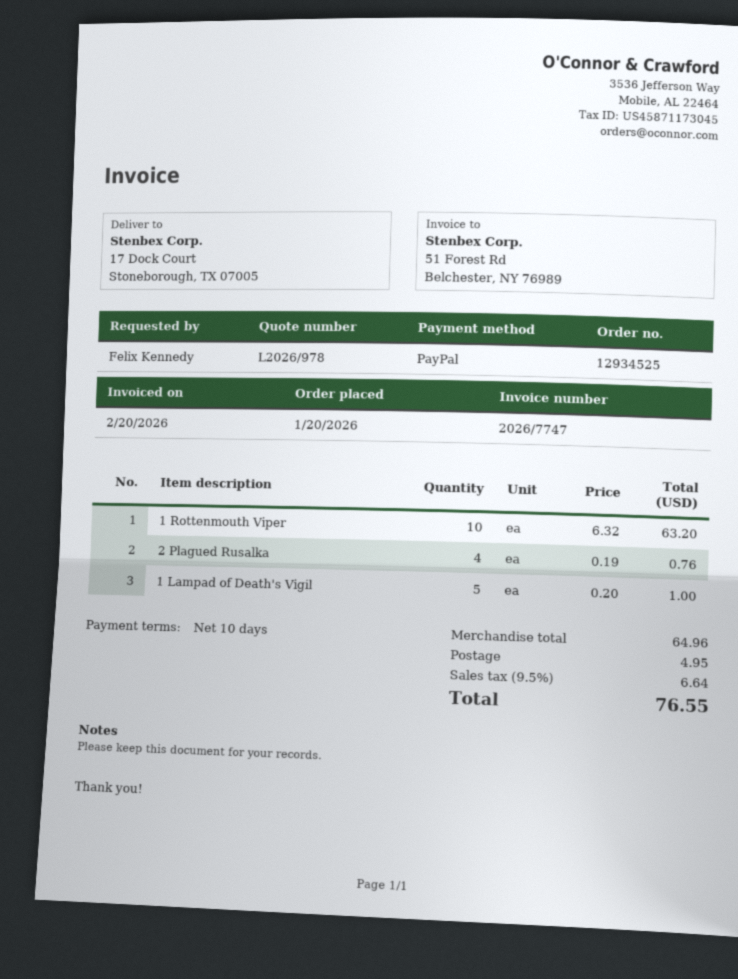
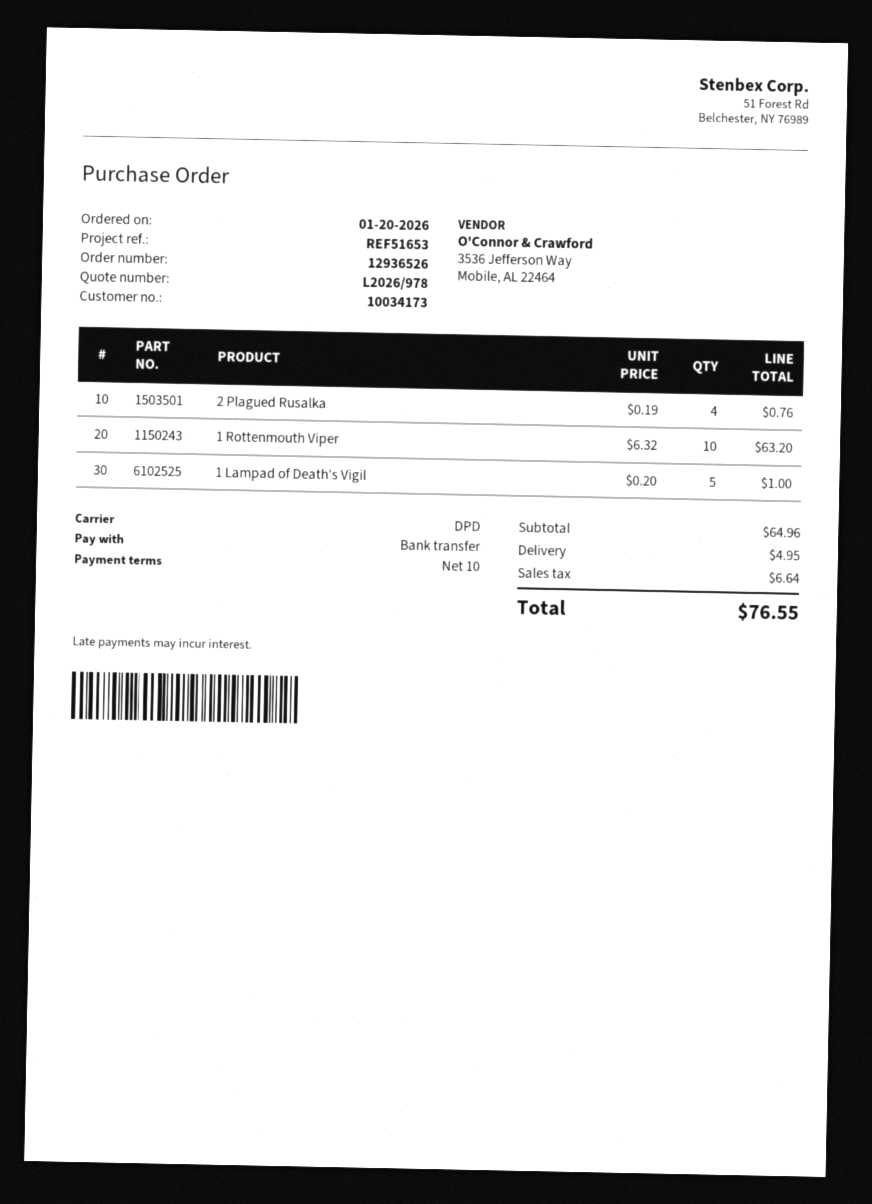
order number: 12934525 -> 12936526
payment method: PayPal -> bank transfer

